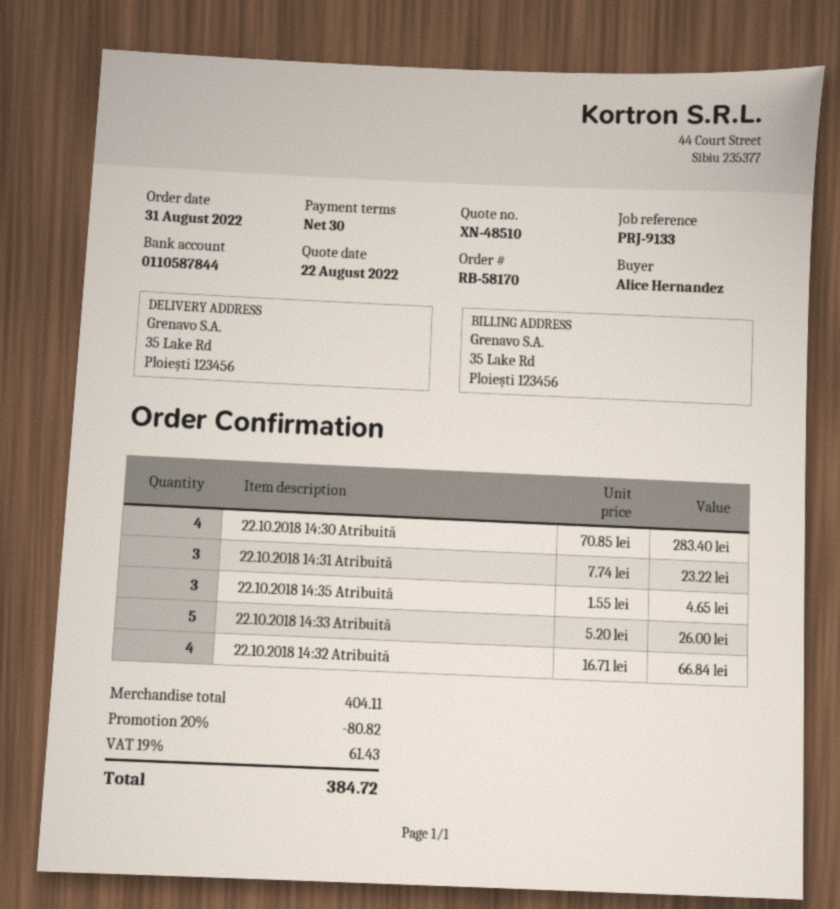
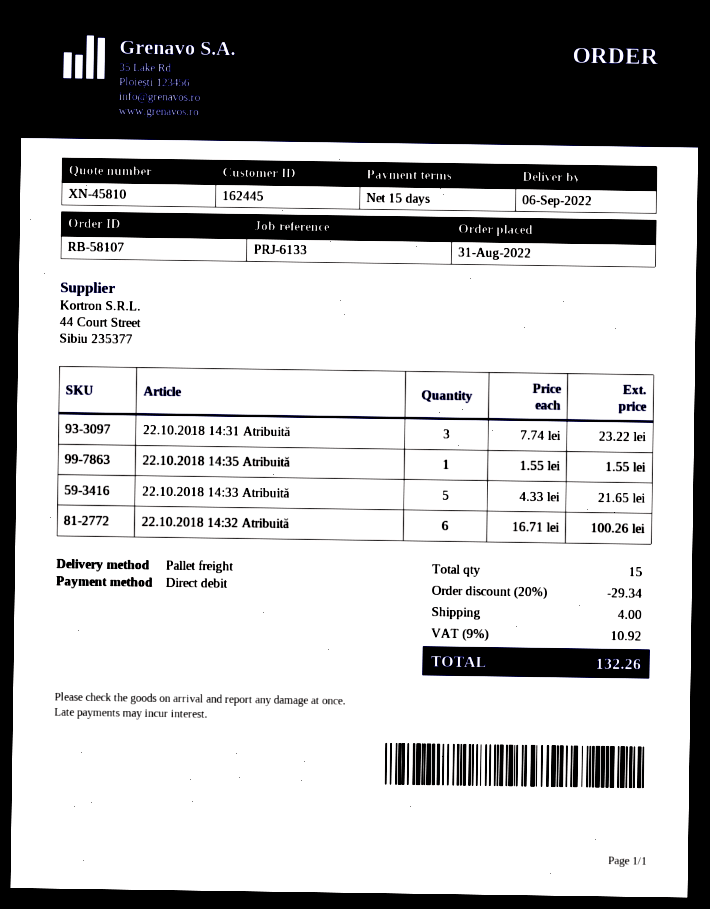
quote number: XN-48510 -> XN-45810
order number: RB-58170 -> RB-58107
payment terms: 30 days -> 15 days
reference: PRJ-9133 -> PRJ-6133
22.10.2018 14:30 Atribuită: 4 x 70.85 = 283.40 -> none
22.10.2018 14:35 Atribuită: 3 x 1.55 = 4.65 -> 1 x 1.55 = 1.55
22.10.2018 14:33 Atribuită: 5 x 5.20 = 26.00 -> 5 x 4.33 = 21.65
22.10.2018 14:32 Atribuită: 4 x 16.71 = 66.84 -> 6 x 16.71 = 100.26
discount: 20% = 80.82 -> 20% = 29.34
shipping: none -> 4.00
tax: 19% = 61.43 -> 9% = 10.92
total: 384.72 -> 132.26

